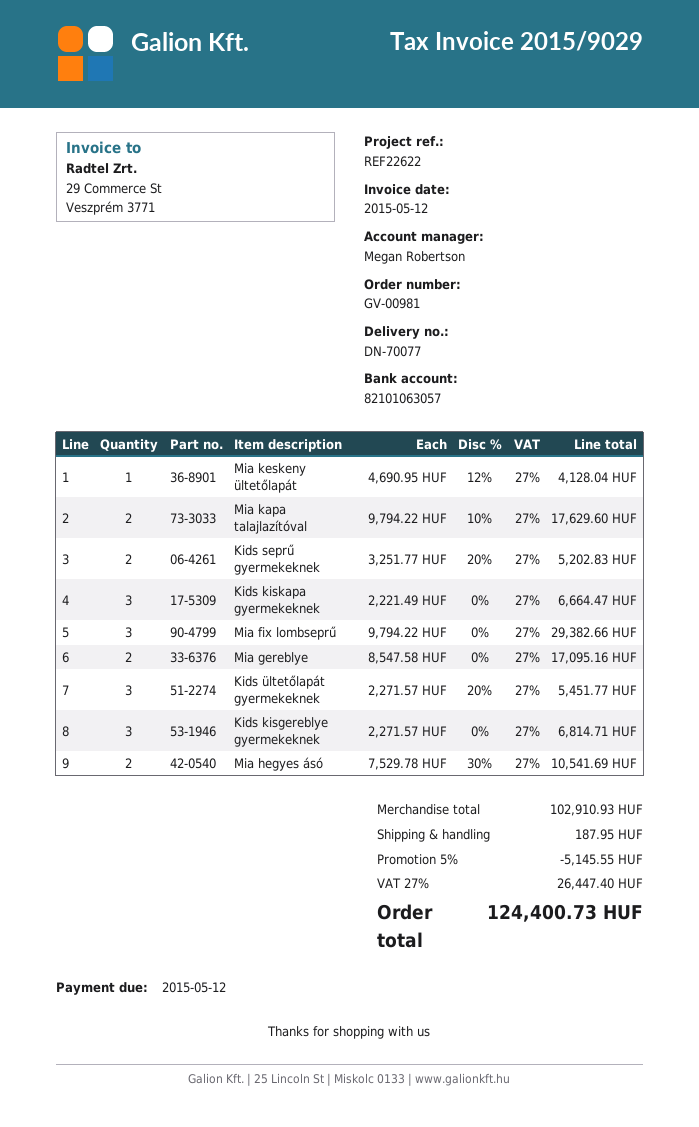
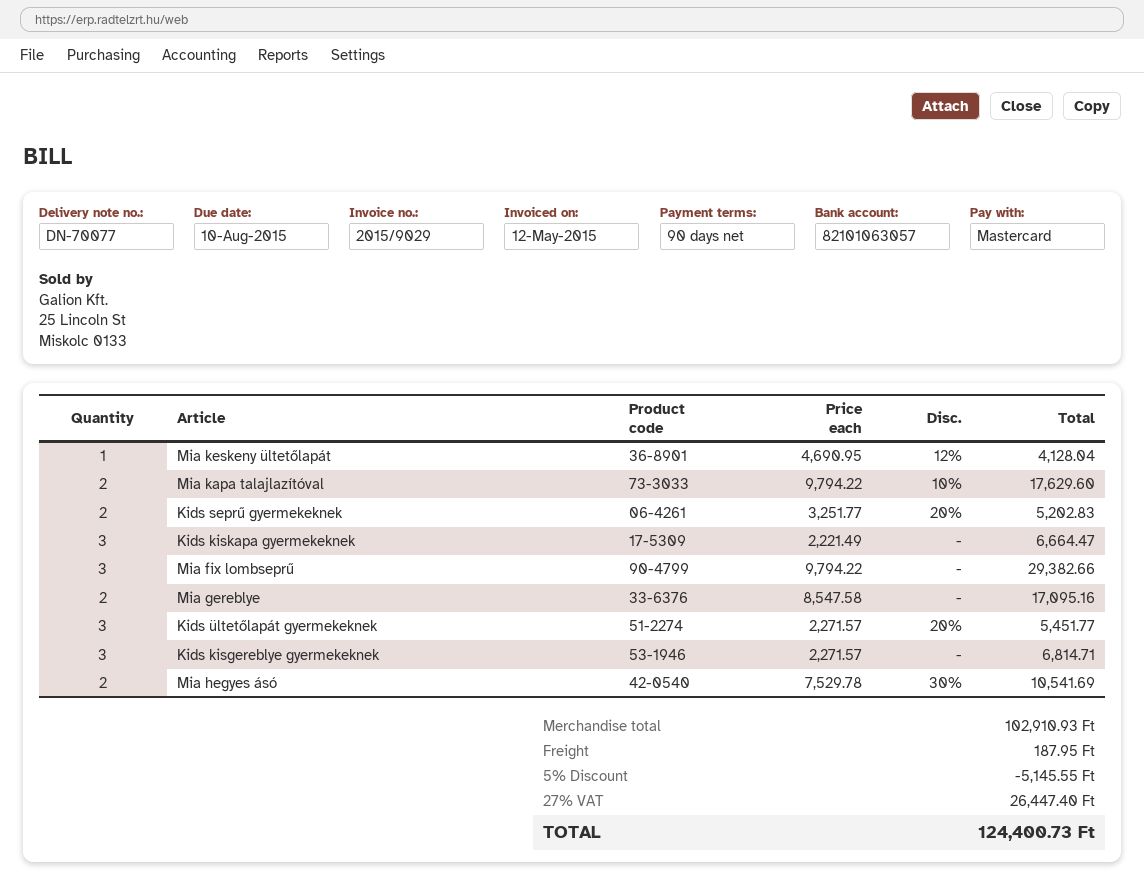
due date: 2015-05-12 -> 2015-08-10

